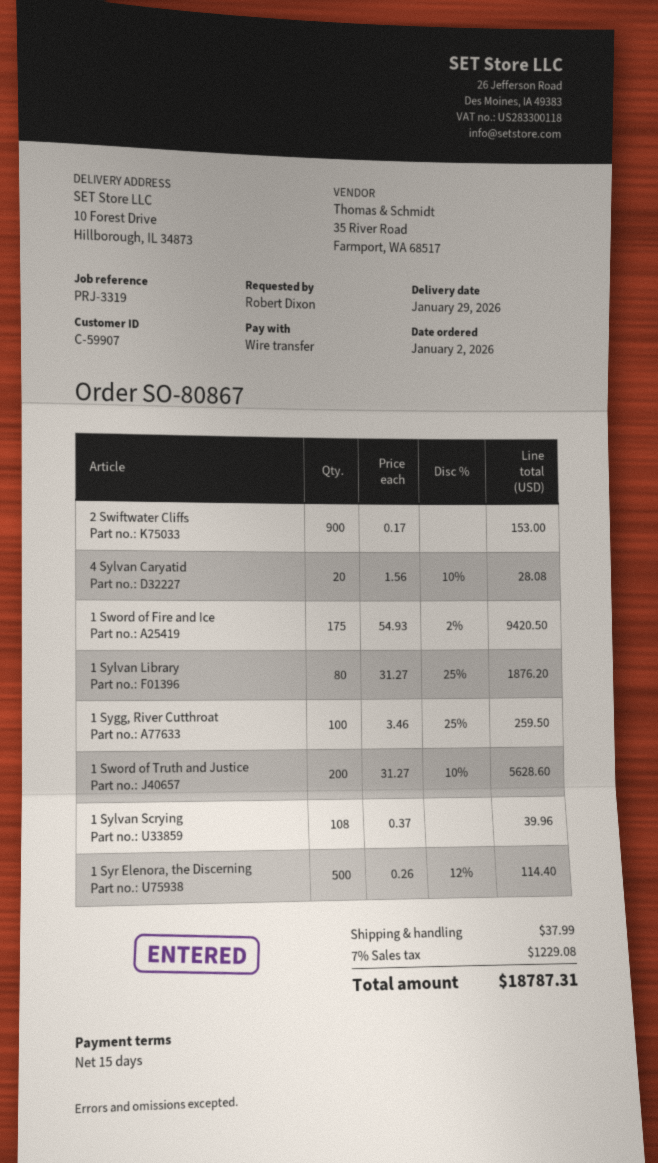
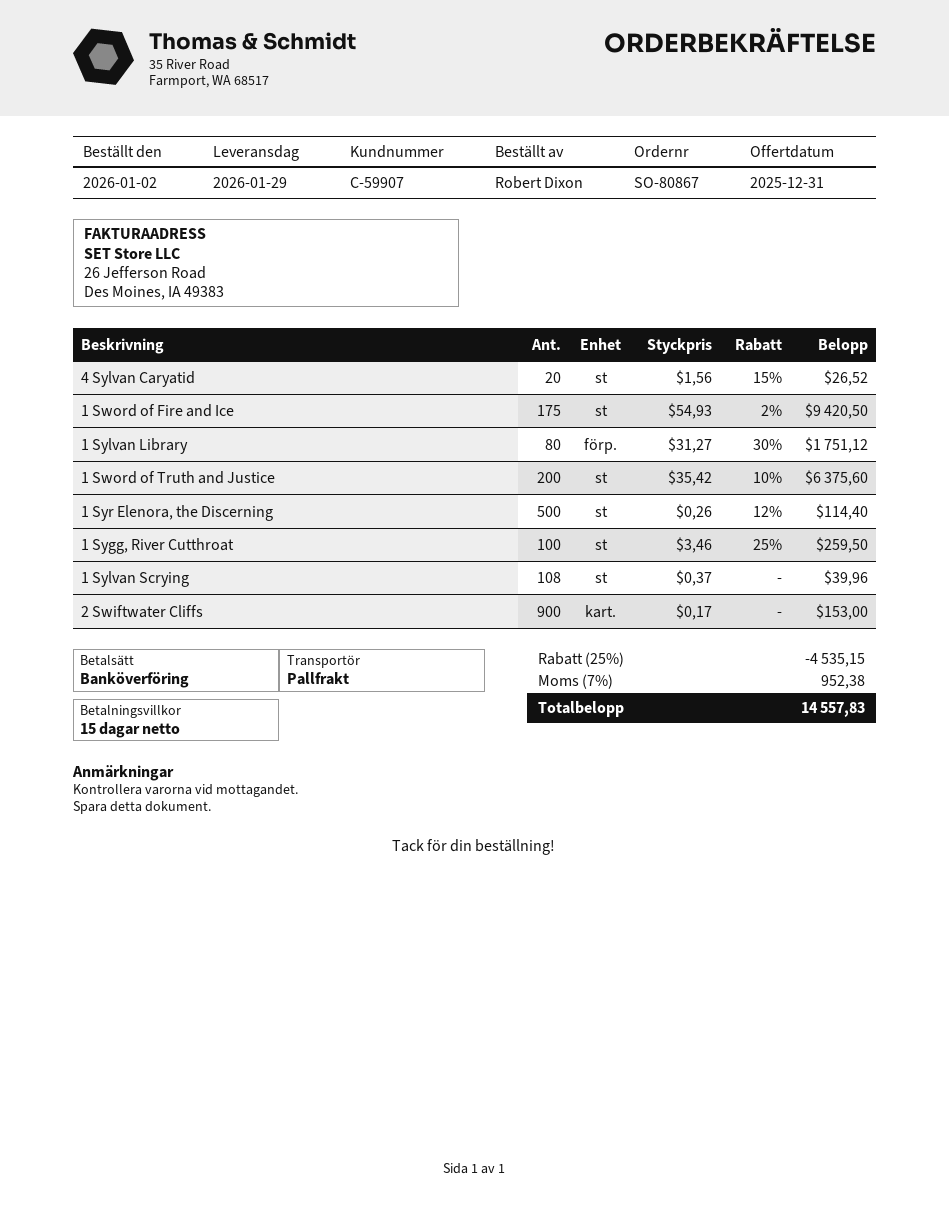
4 Sylvan Caryatid: 20 x 1.56 - 10% = 28.08 -> 20 x 1.56 - 15% = 26.52
1 Sylvan Library: 80 x 31.27 - 25% = 1876.20 -> 80 x 31.27 - 30% = 1751.12
1 Sword of Truth and Justice: 200 x 31.27 - 10% = 5628.60 -> 200 x 35.42 - 10% = 6375.60
discount: none -> 25% = 4535.15
shipping: 37.99 -> none
tax: 7% = 1229.08 -> 7% = 952.38
total: 18787.31 -> 14557.83

